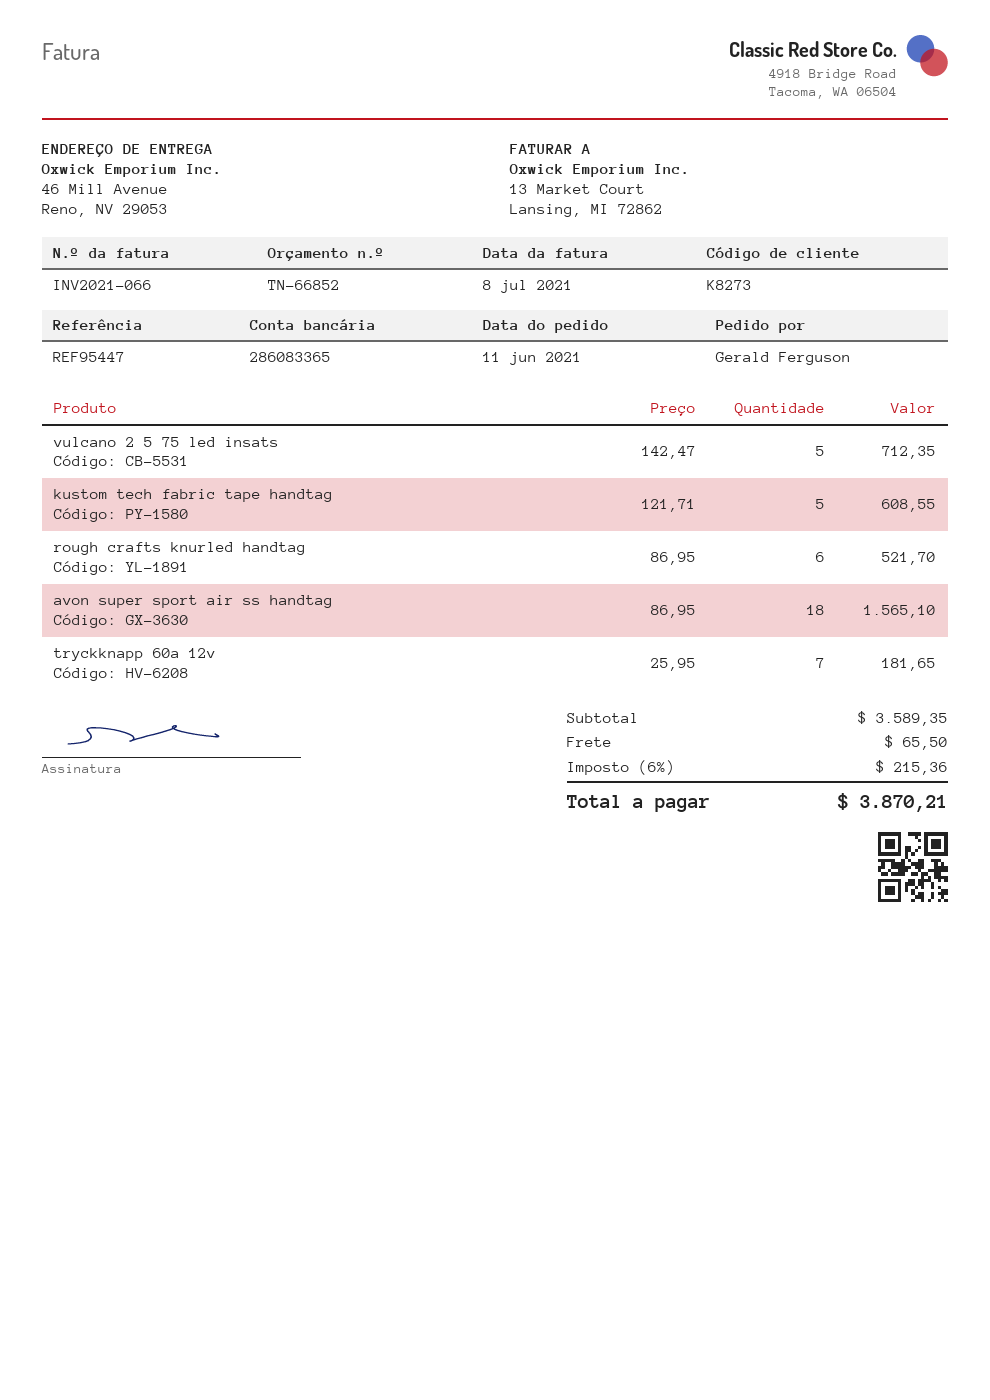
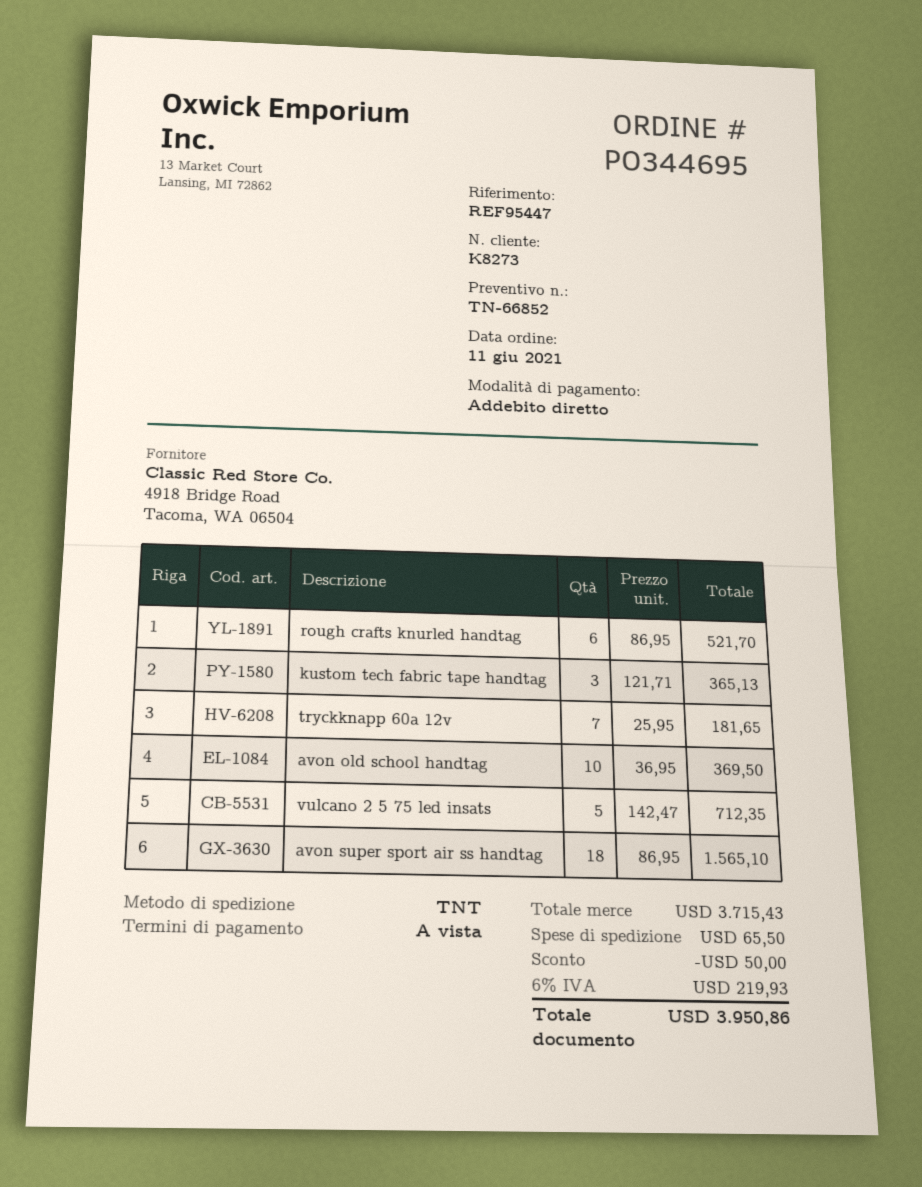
kustom tech fabric tape handtag: 5 x 121.71 = 608.55 -> 3 x 121.71 = 365.13
avon old school handtag: none -> 10 x 36.95 = 369.50
subtotal: 3589.35 -> 3715.43
discount: none -> 50.00
tax: 6% = 215.36 -> 6% = 219.93
total: 3870.21 -> 3950.86

